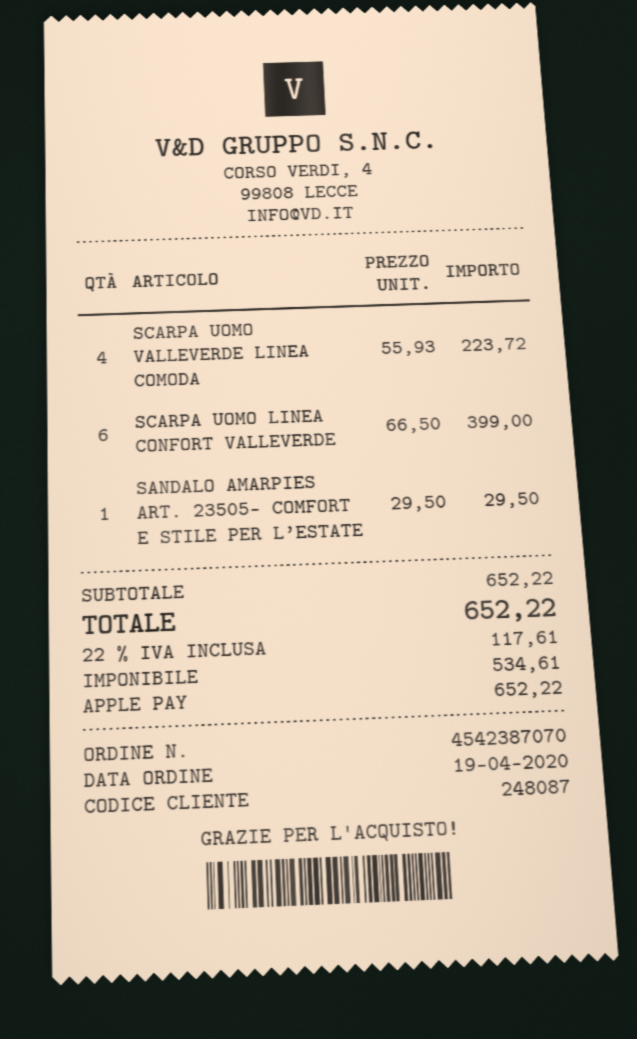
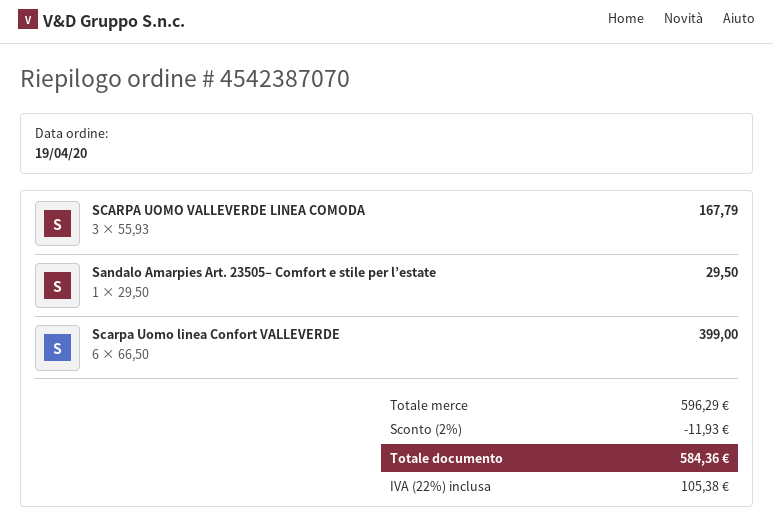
SCARPA UOMO VALLEVERDE LINEA COMODA: 4 x 55.93 = 223.72 -> 3 x 55.93 = 167.79
subtotal: 652.22 -> 596.29
discount: none -> 2% = 11.93
tax: 22% = 117.61 -> 22% = 105.38
total: 652.22 -> 584.36

